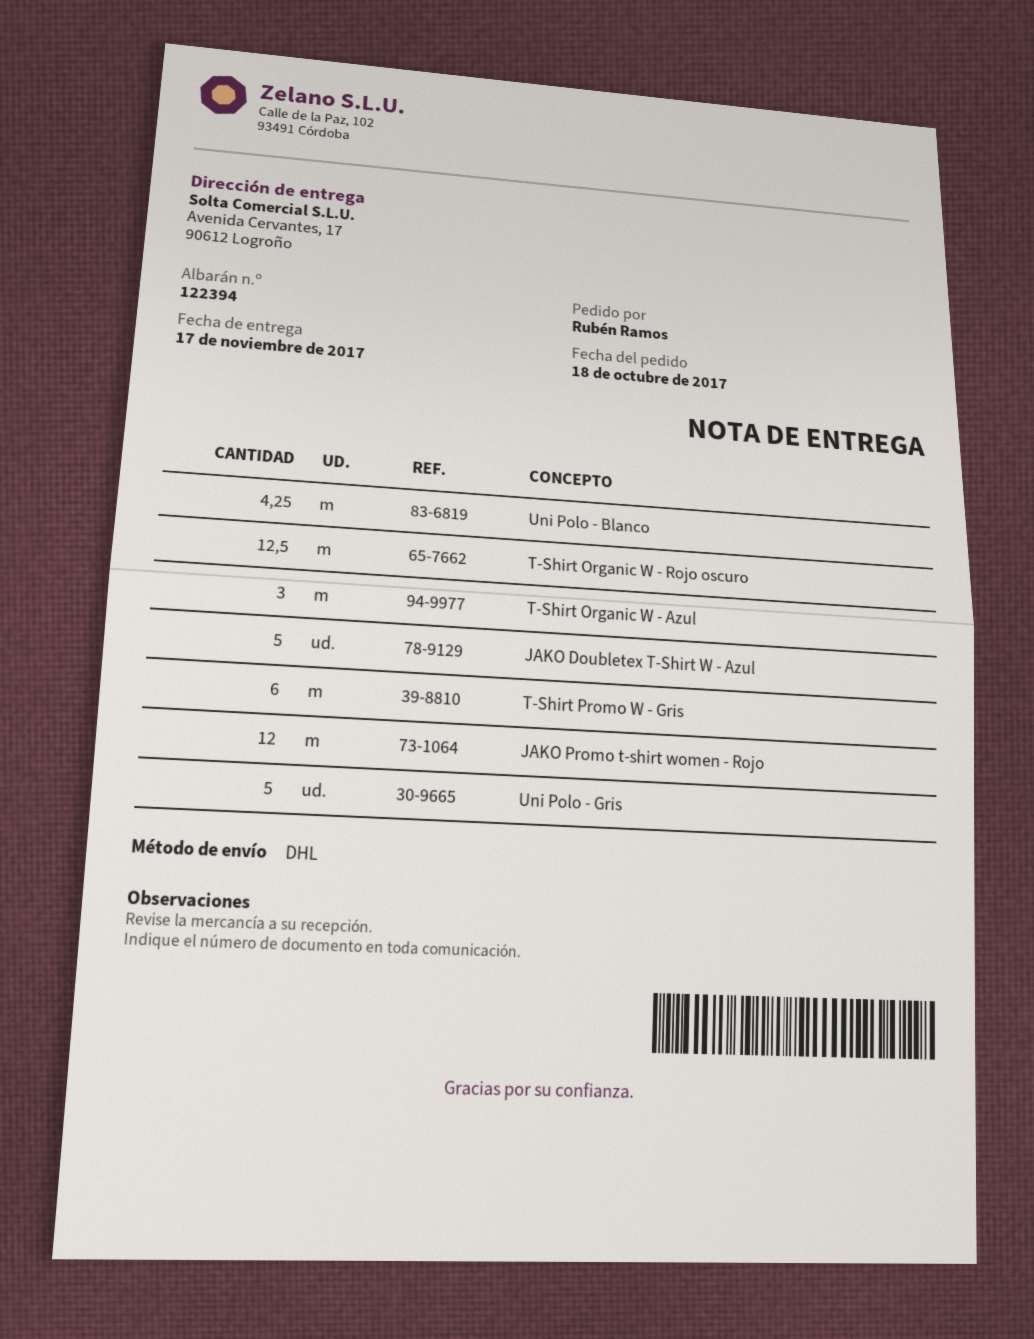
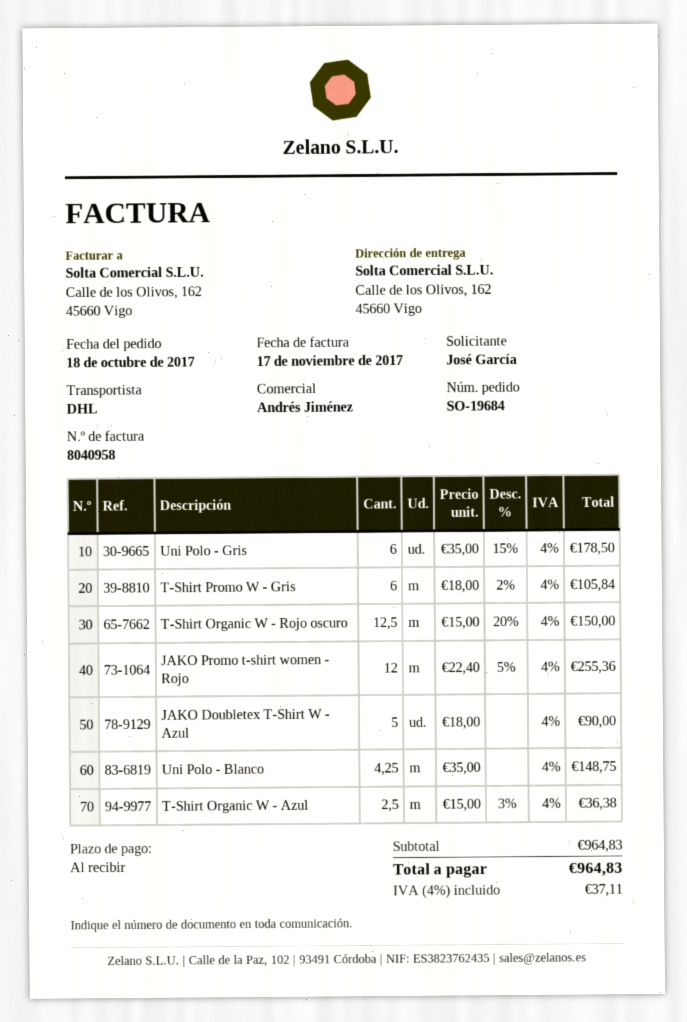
ordered by: Rubén Ramos -> José García
ship to: Avenida Cervantes, 17, 90612 Logroño -> Calle de los Olivos, 162, 45660 Vigo
T-Shirt Organic W - Azul: 3 -> 2.5
Uni Polo - Gris: 5 -> 6

